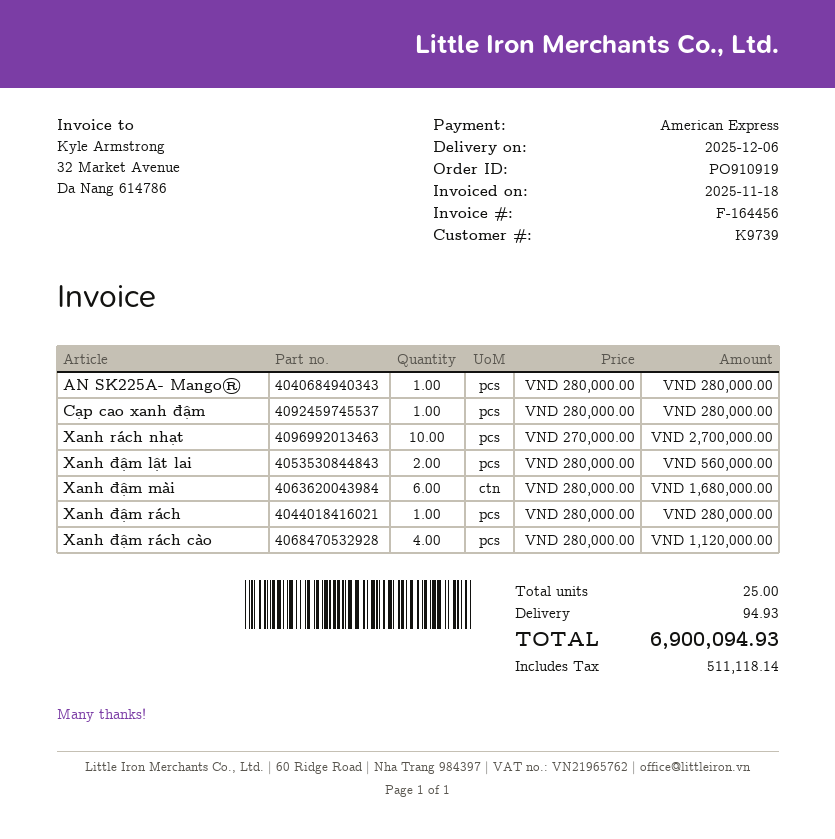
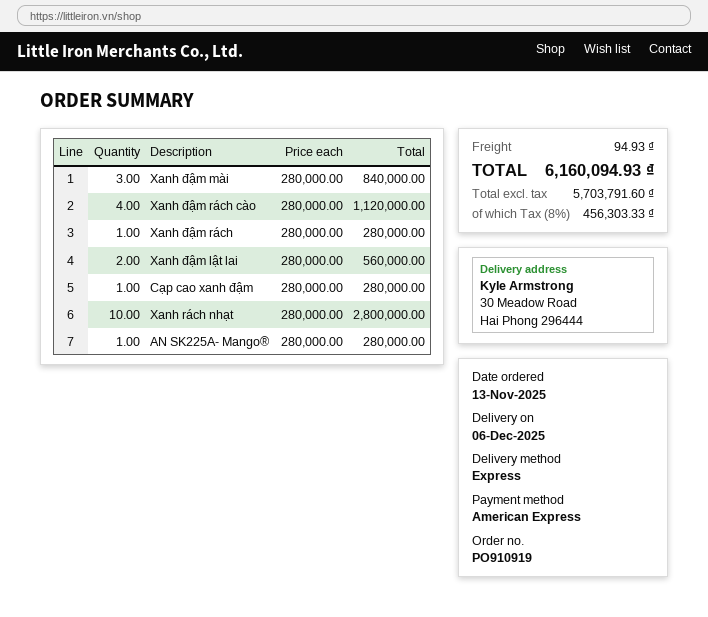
Xanh rách nhạt: 10 x 270000.00 = 2700000.00 -> 10 x 280000.00 = 2800000.00
Xanh đậm mài: 6 x 280000.00 = 1680000.00 -> 3 x 280000.00 = 840000.00
tax: 511118.14 -> 456303.33
total: 6900094.93 -> 6160094.93

